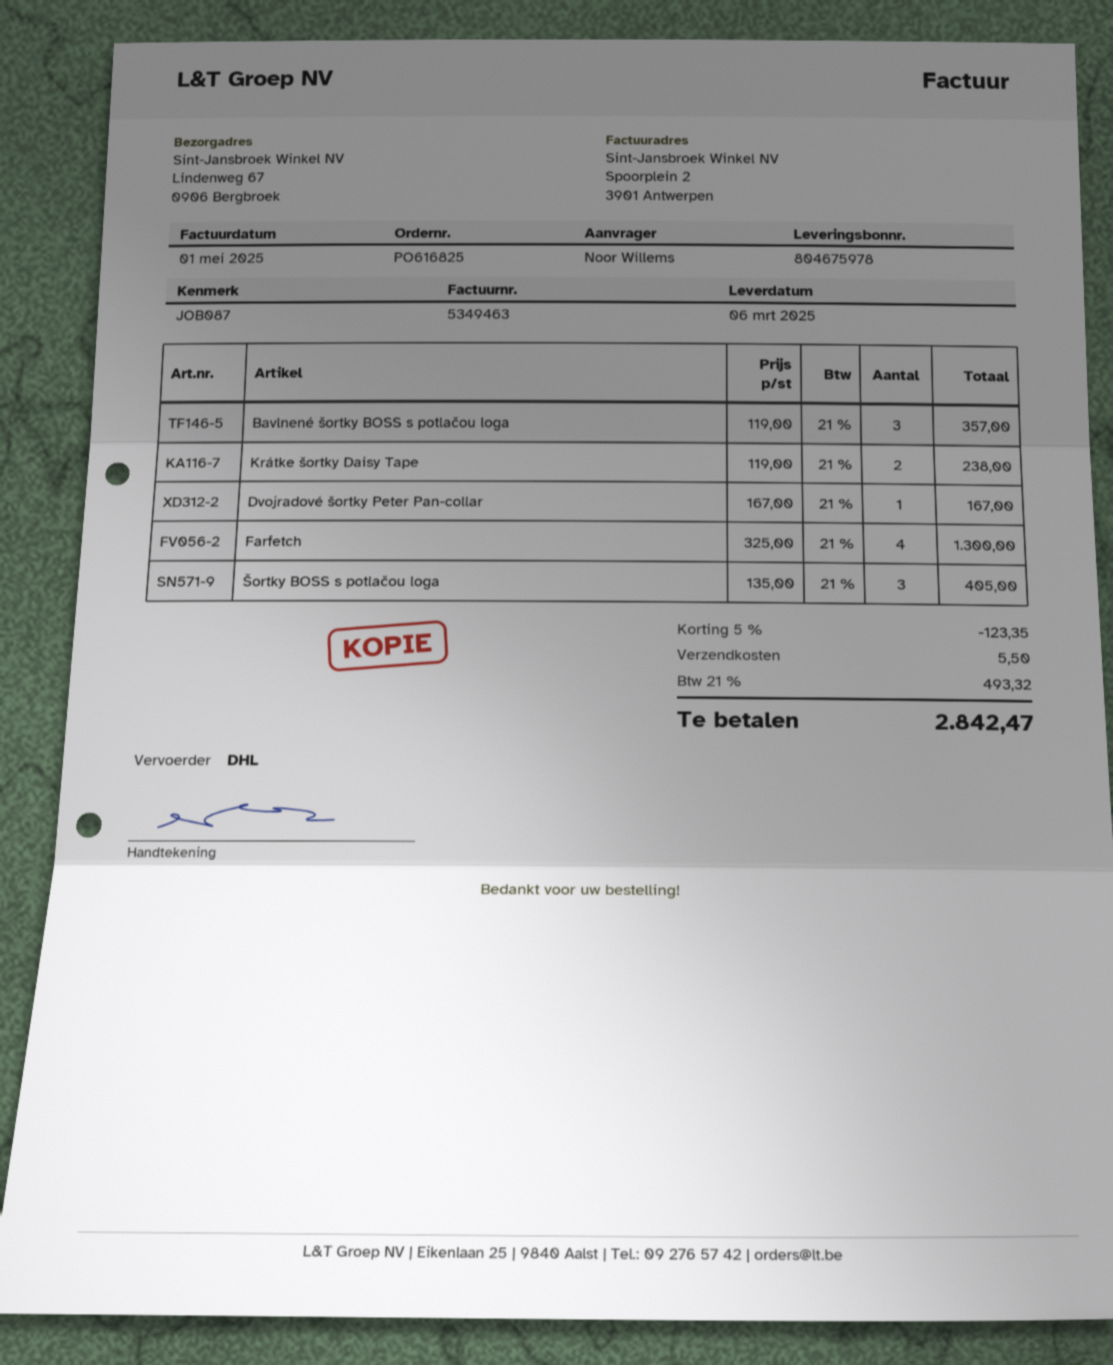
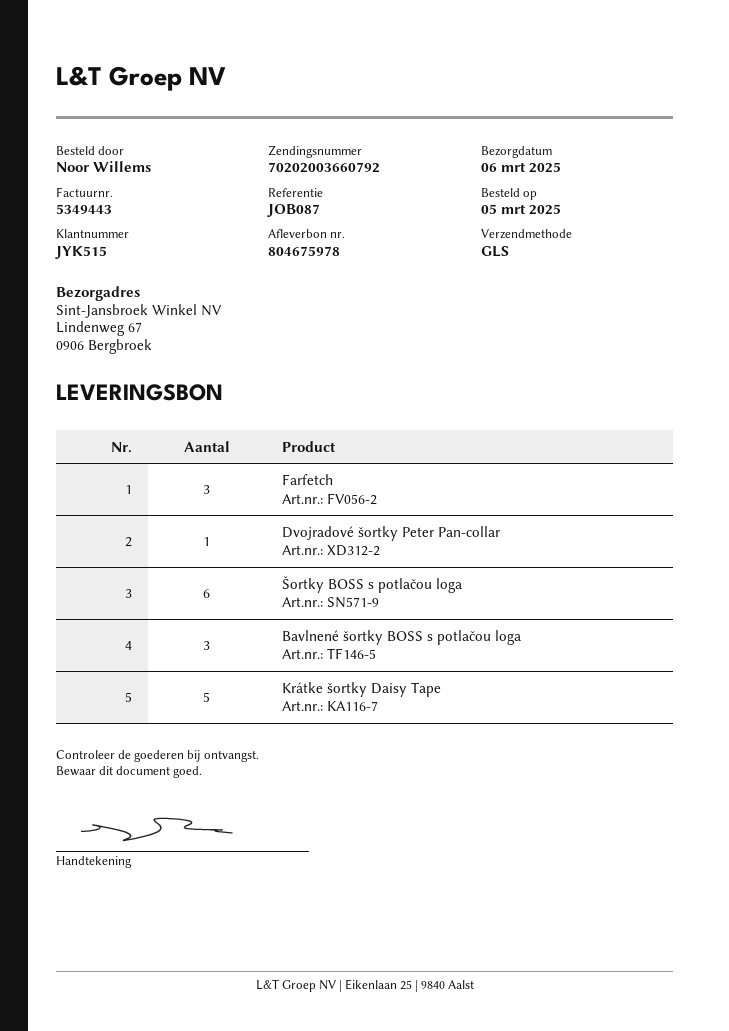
invoice number: 5349463 -> 5349443
shipping method: DHL -> GLS
Krátke šortky Daisy Tape: 2 -> 5
Farfetch: 4 -> 3
Šortky BOSS s potlačou loga: 3 -> 6

